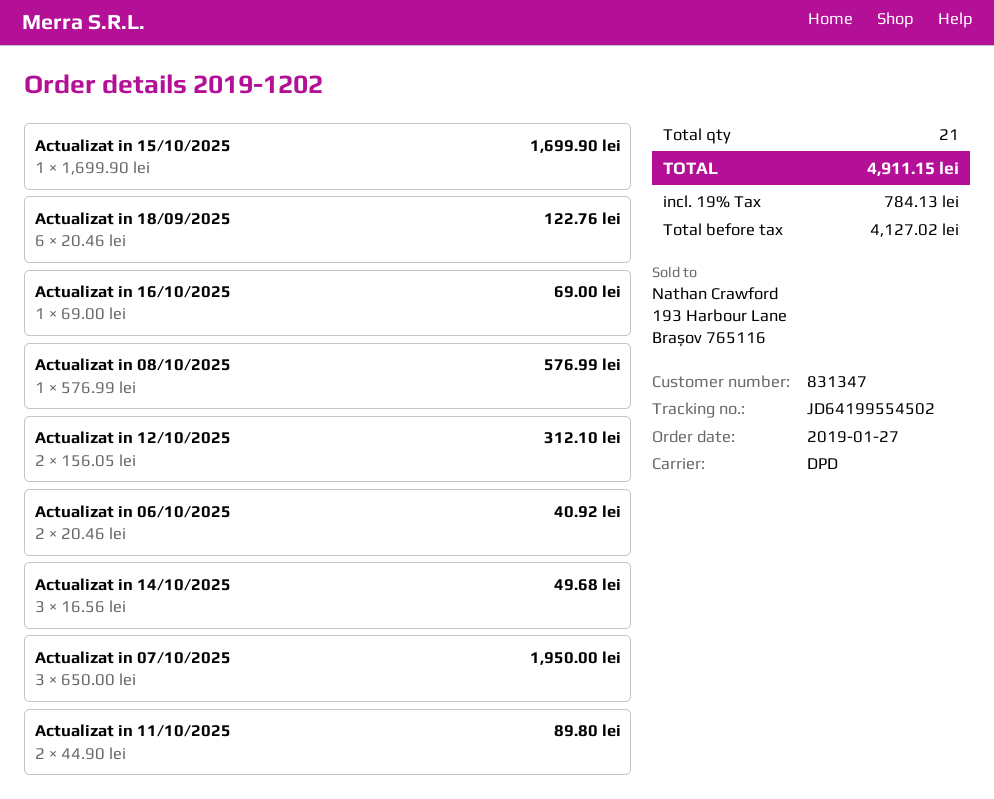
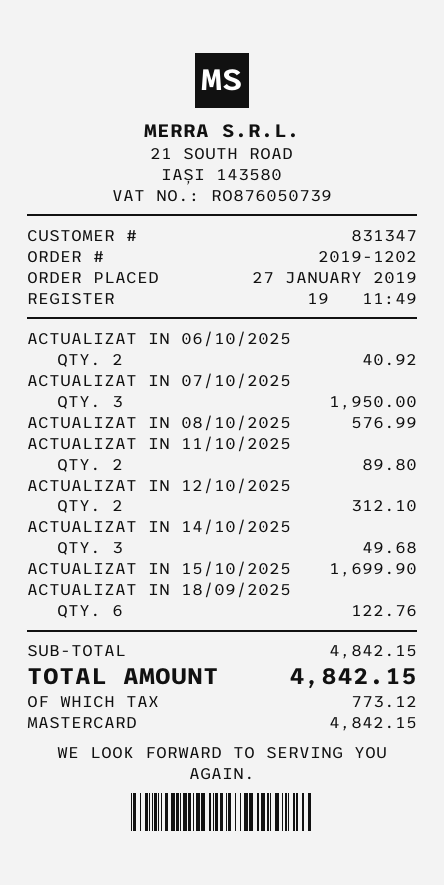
Actualizat in 16/10/2025: 1 for 69.00 -> none
tax: 784.13 -> 773.12
total: 4911.15 -> 4842.15

